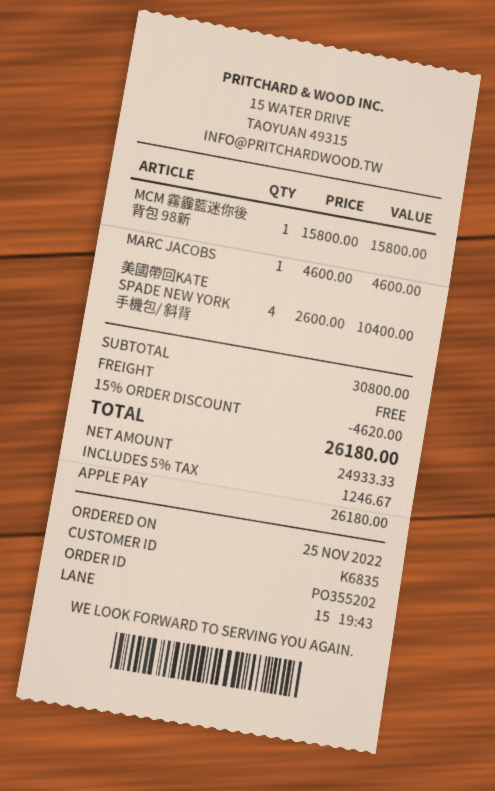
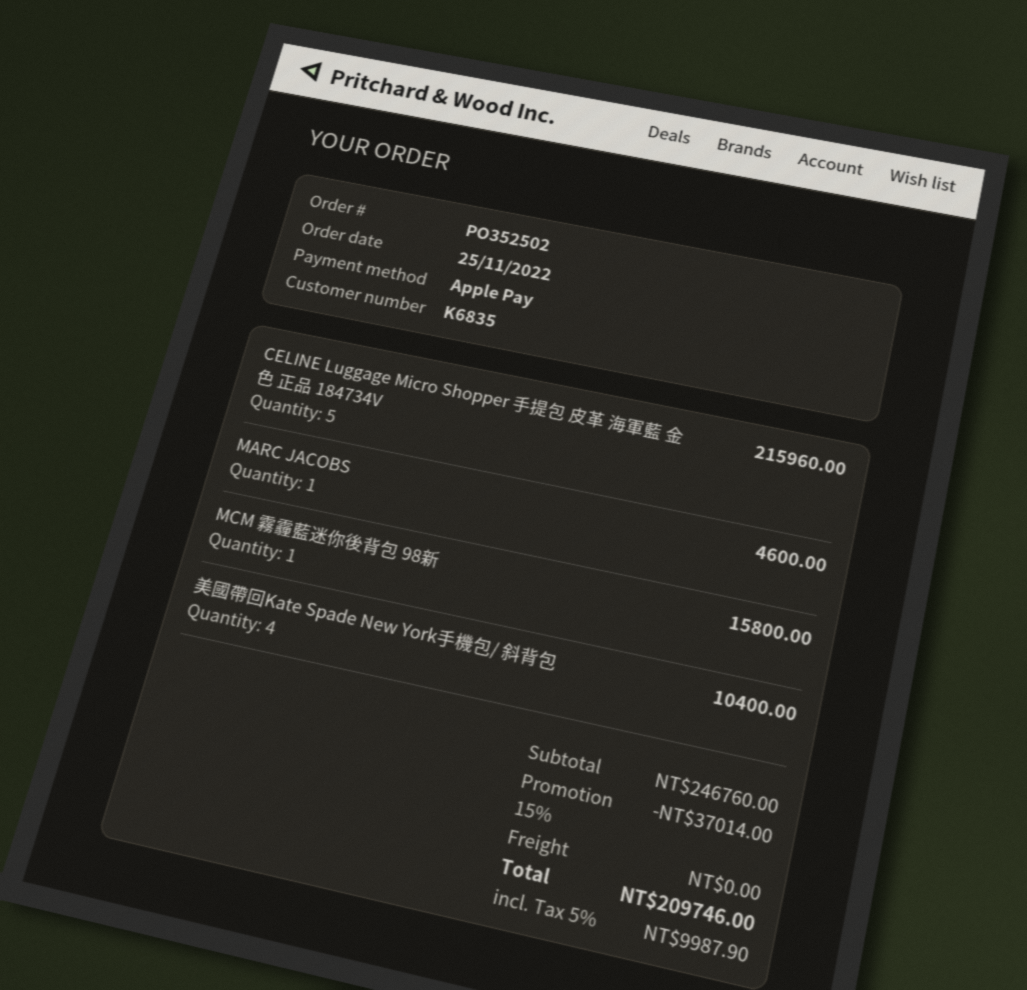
order number: PO355202 -> PO352502
CELINE Luggage Micro Shopper 手提包 皮革 海軍藍 金色 正品 184734V: none -> 5 for 215960.00
subtotal: 30800.00 -> 246760.00
discount: 15% = 4620.00 -> 15% = 37014.00
tax: 5% = 1246.67 -> 5% = 9987.90
total: 26180.00 -> 209746.00

